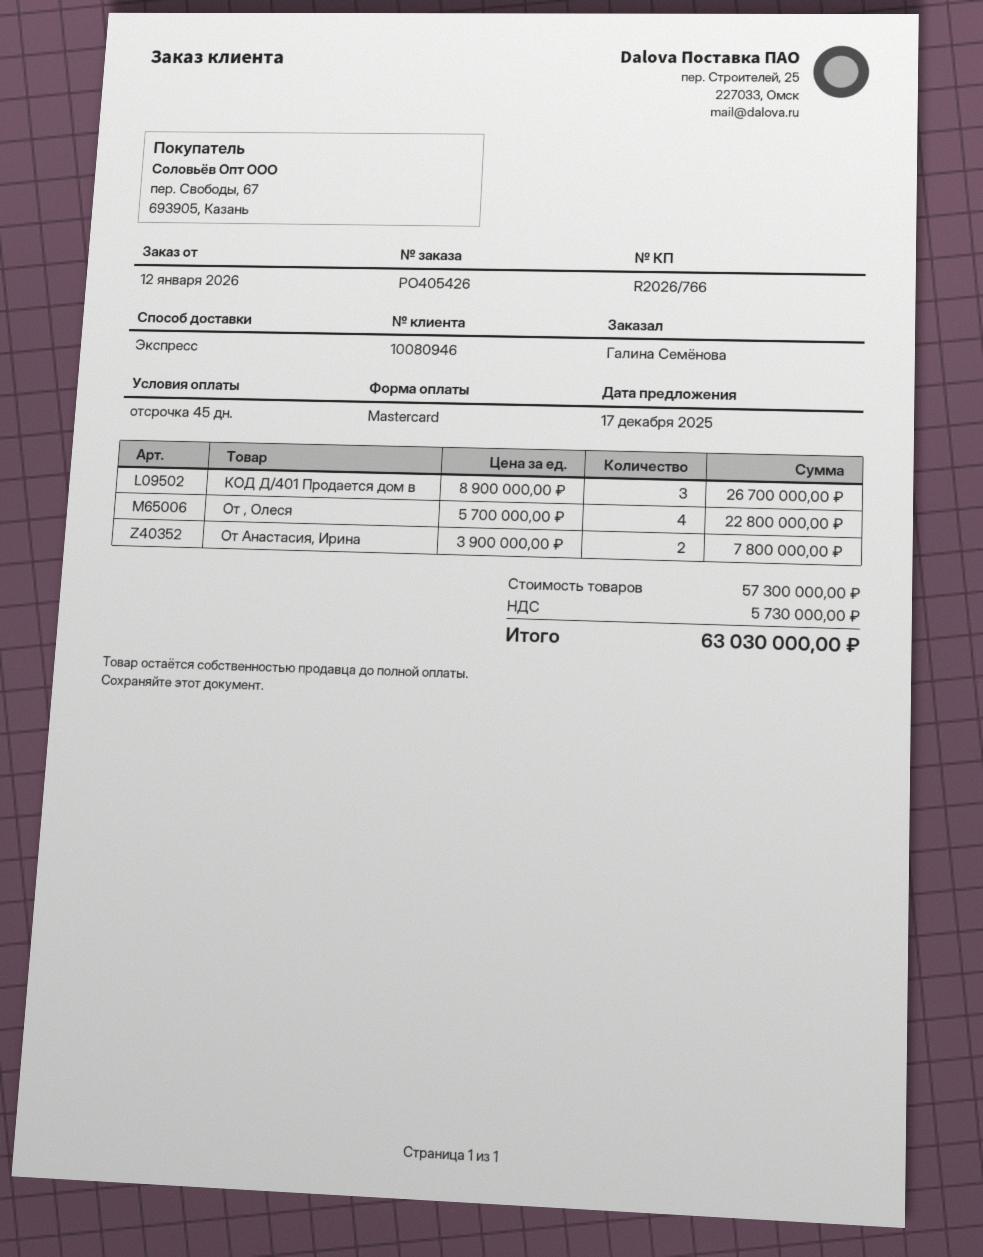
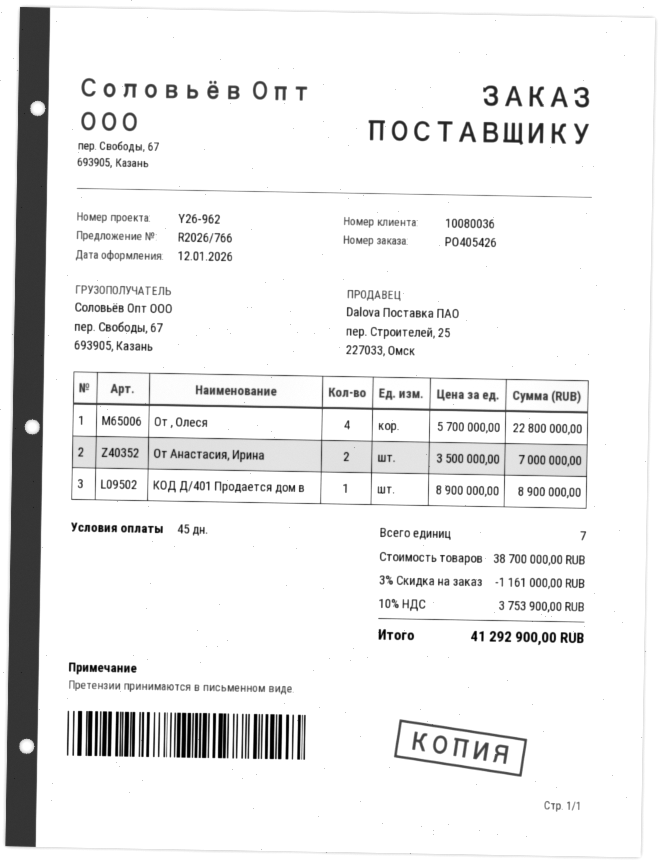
customer number: 10080946 -> 10080036
КОД Д/401 Продается дом в: 3 x 8900000.00 = 26700000.00 -> 1 x 8900000.00 = 8900000.00
От Анастасия, Ирина: 2 x 3900000.00 = 7800000.00 -> 2 x 3500000.00 = 7000000.00
subtotal: 57300000.00 -> 38700000.00
discount: none -> 3% = 1161000.00
tax: 5730000.00 -> 3753900.00
total: 63030000.00 -> 41292900.00

